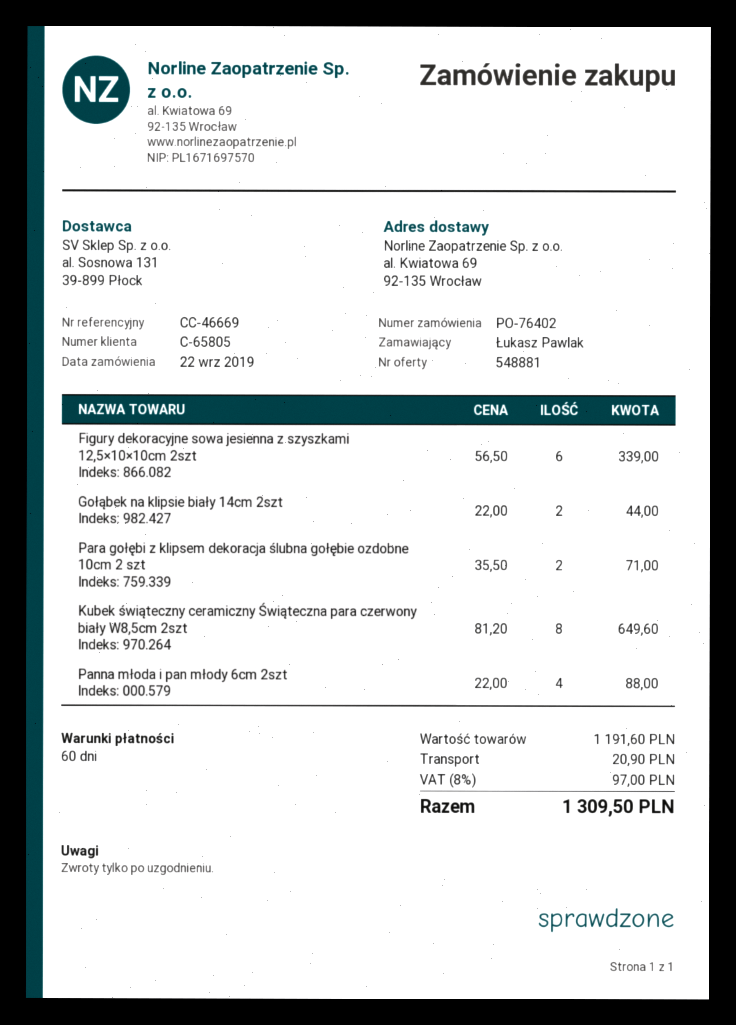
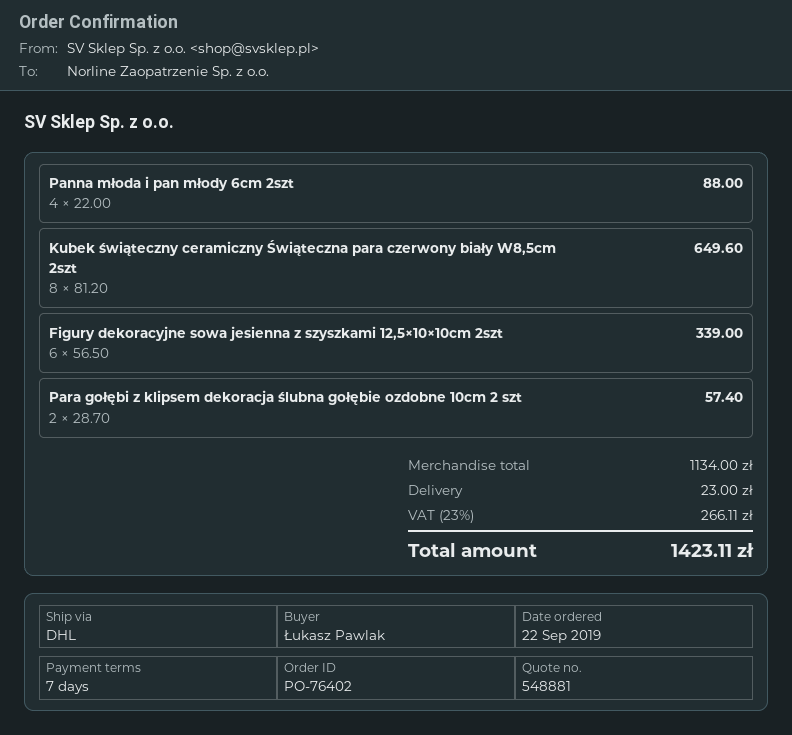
payment terms: 60 days -> 7 days
Gołąbek na klipsie biały 14cm 2szt: 2 x 22.00 = 44.00 -> none
Para gołębi z klipsem dekoracja ślubna gołębie ozdobne 10cm 2 szt: 2 x 35.50 = 71.00 -> 2 x 28.70 = 57.40
subtotal: 1191.60 -> 1134.00
shipping: 20.90 -> 23.00
tax: 8% = 97.00 -> 23% = 266.11
total: 1309.50 -> 1423.11

